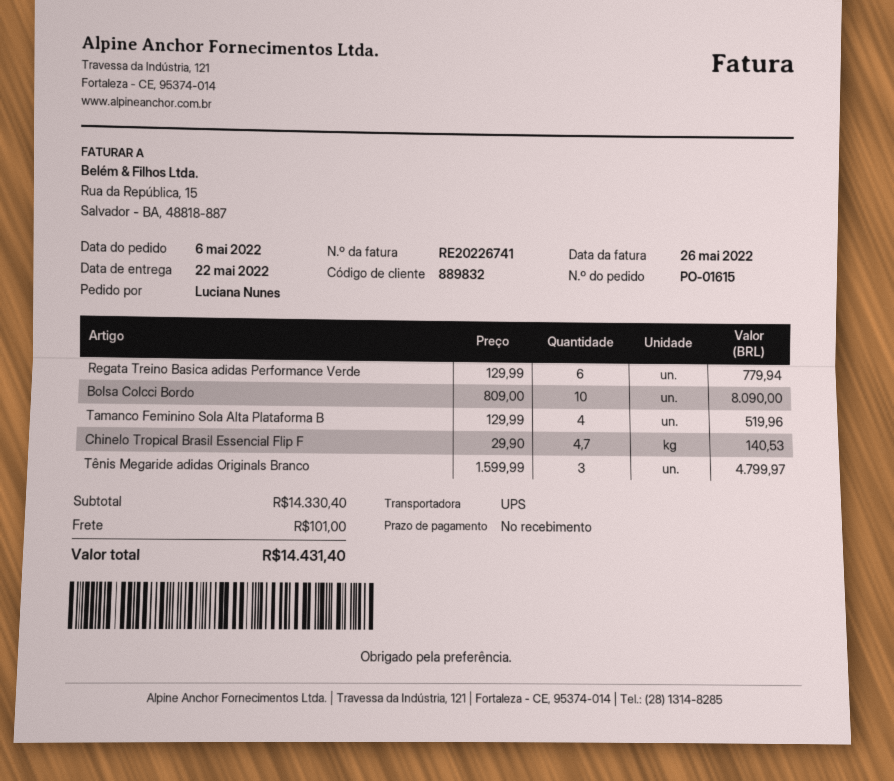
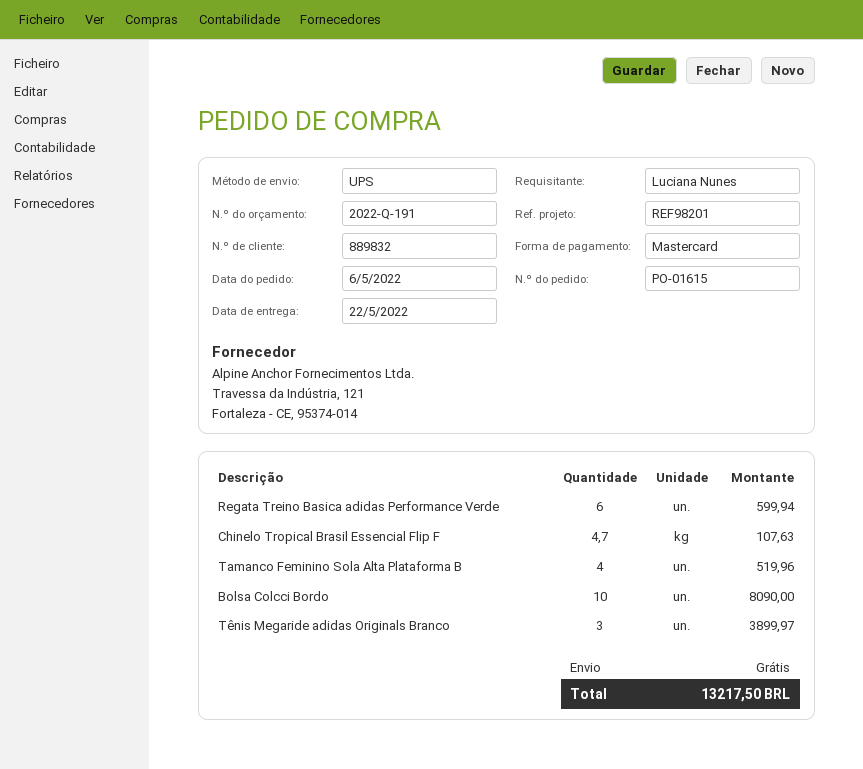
Regata Treino Basica adidas Performance Verde: 6 for 779.94 -> 6 for 599.94
Chinelo Tropical Brasil Essencial Flip F: 4.7 for 140.53 -> 4.7 for 107.63
Tênis Megaride adidas Originals Branco: 3 for 4799.97 -> 3 for 3899.97
shipping: 101.00 -> 0.00
total: 14431.40 -> 13217.50

